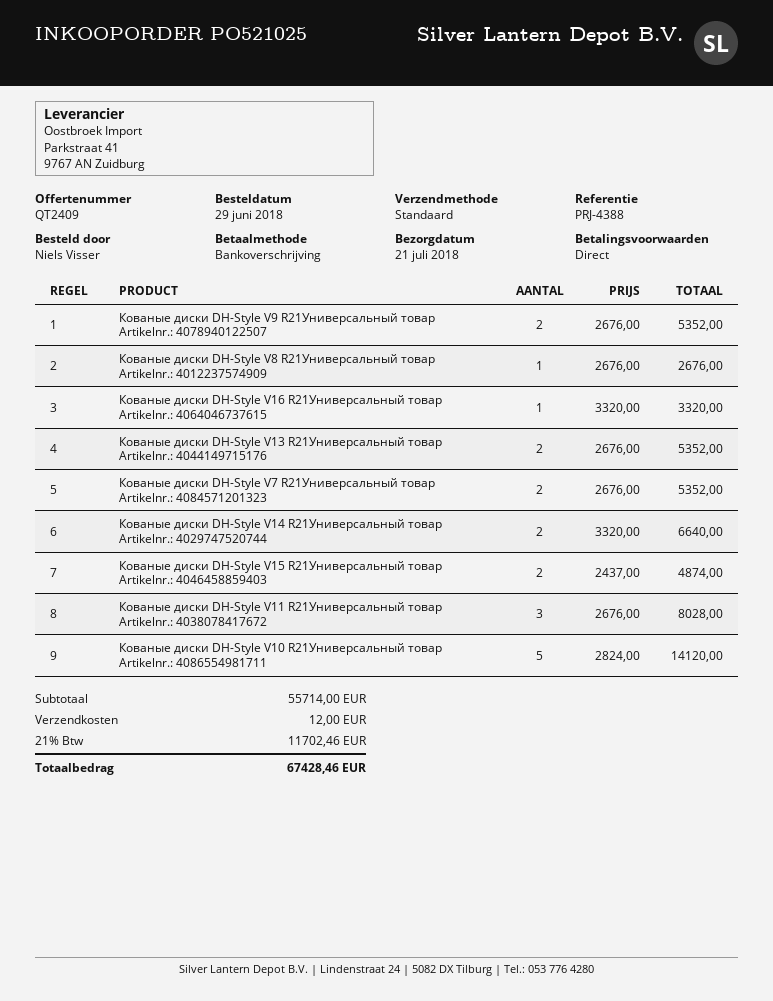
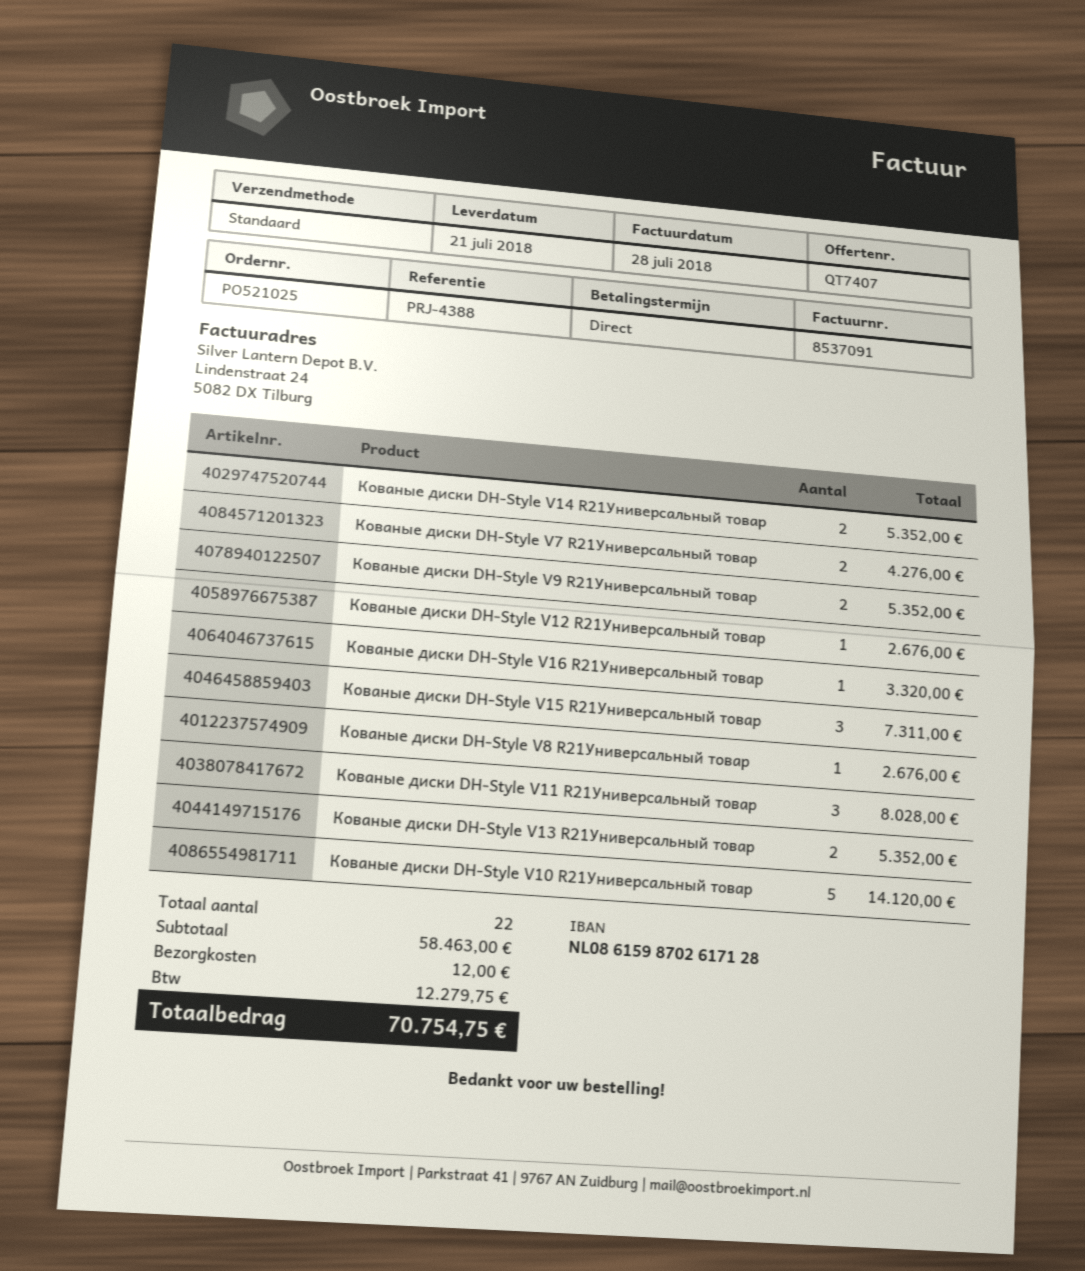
quote number: QT2409 -> QT7407
Кованые диски DH-Style V7 R21Универсальный товар: 2 for 5352.00 -> 2 for 4276.00
Кованые диски DH-Style V14 R21Универсальный товар: 2 for 6640.00 -> 2 for 5352.00
Кованые диски DH-Style V15 R21Универсальный товар: 2 for 4874.00 -> 3 for 7311.00
Кованые диски DH-Style V12 R21Универсальный товар: none -> 1 for 2676.00
subtotal: 55714.00 -> 58463.00
tax: 11702.46 -> 12279.75
total: 67428.46 -> 70754.75

